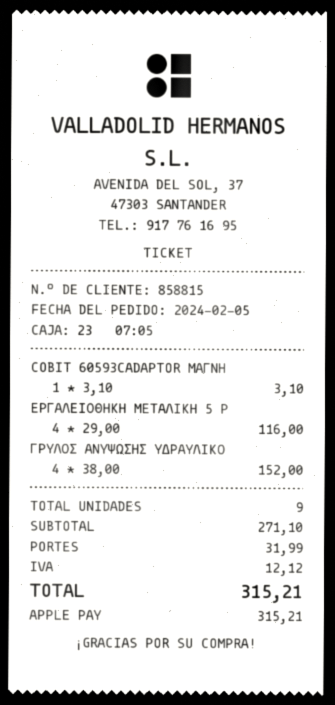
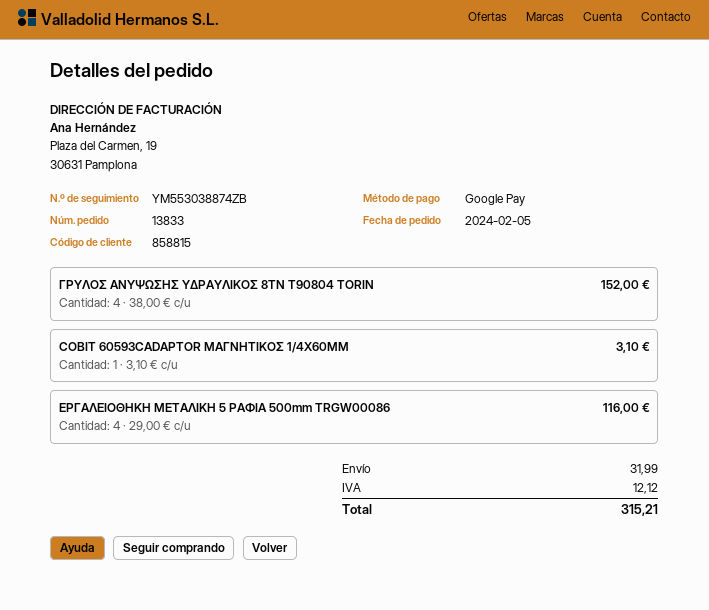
payment method: Apple Pay -> Google Pay

